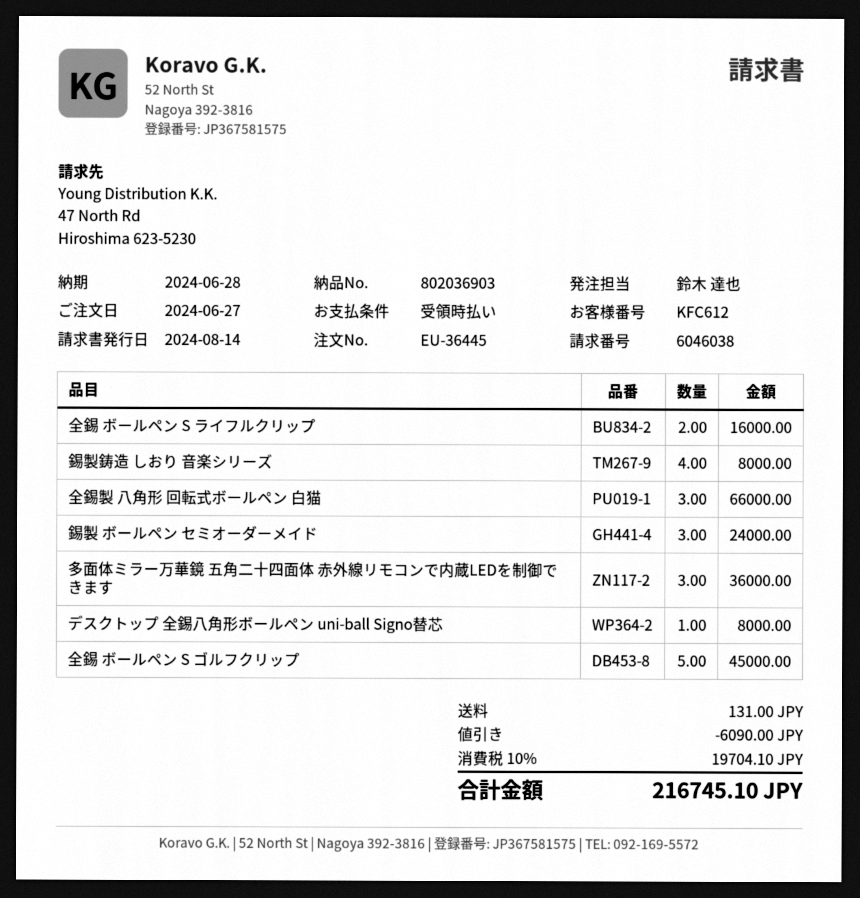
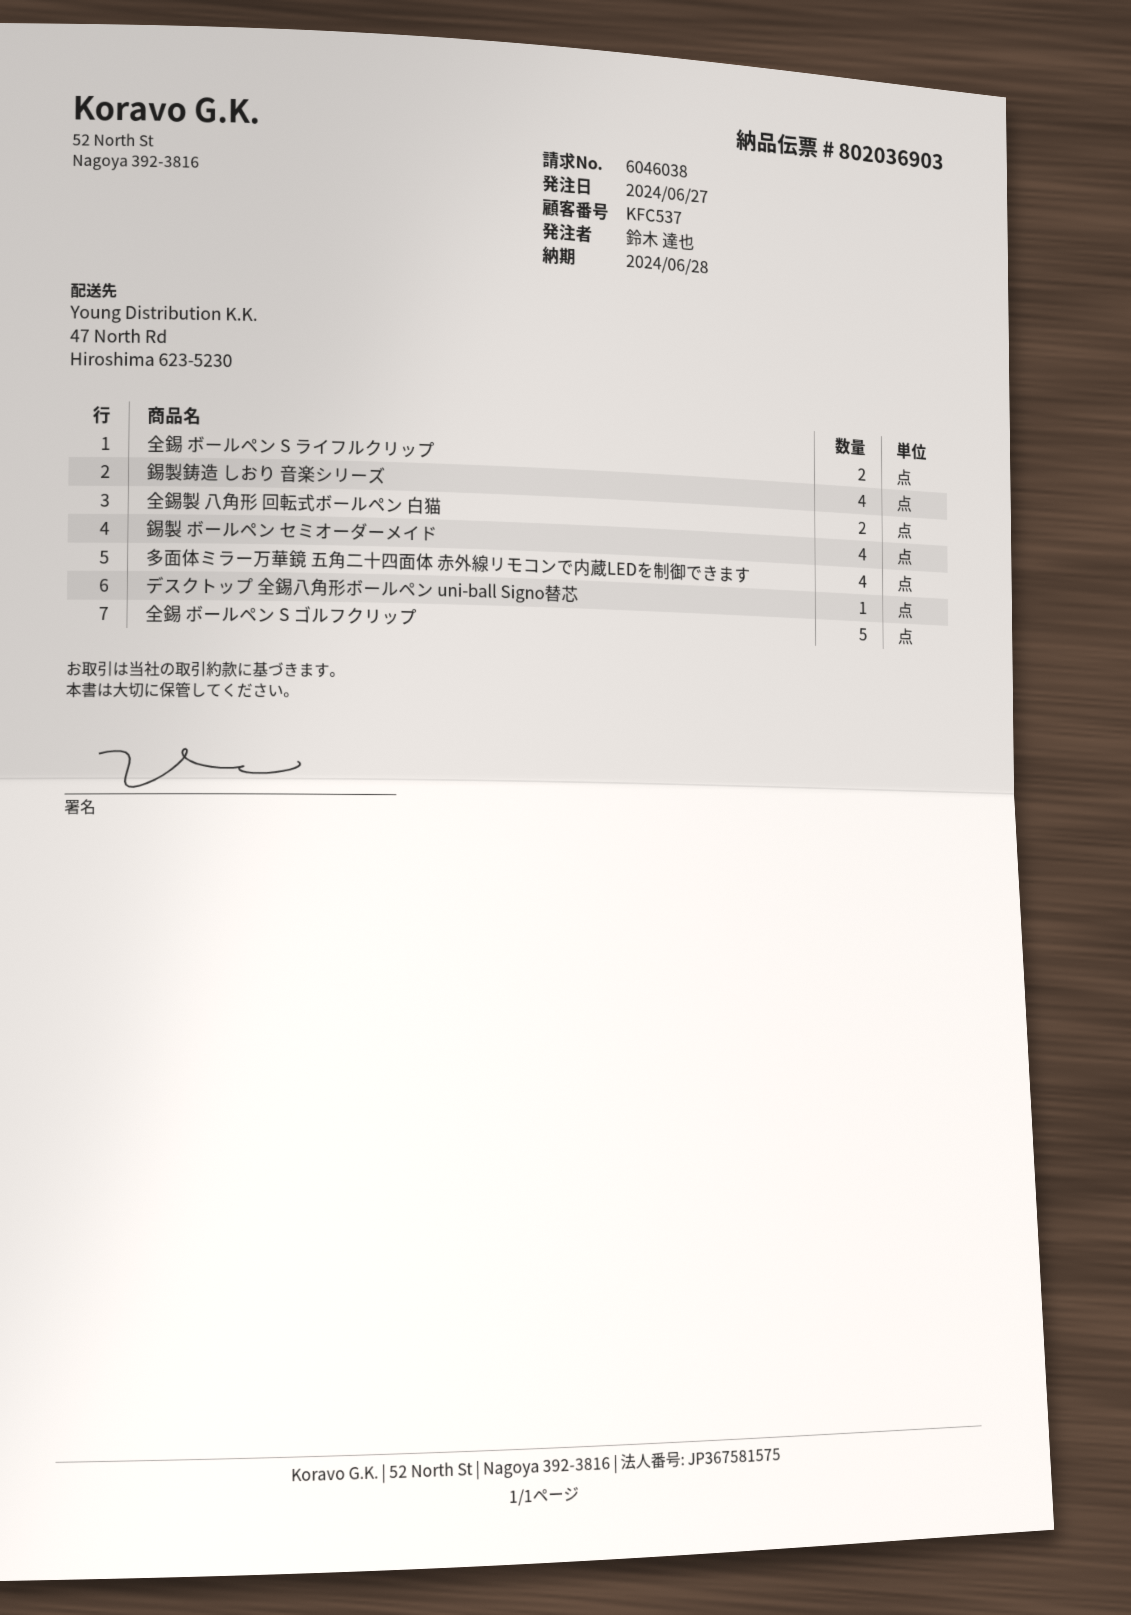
customer number: KFC612 -> KFC537
全錫製 八角形 回転式ボールペン 白猫: 3 -> 2
錫製 ボールペン セミオーダーメイド: 3 -> 4
多面体ミラー万華鏡 五角二十四面体 赤外線リモコンで内蔵LEDを制御できます: 3 -> 4

